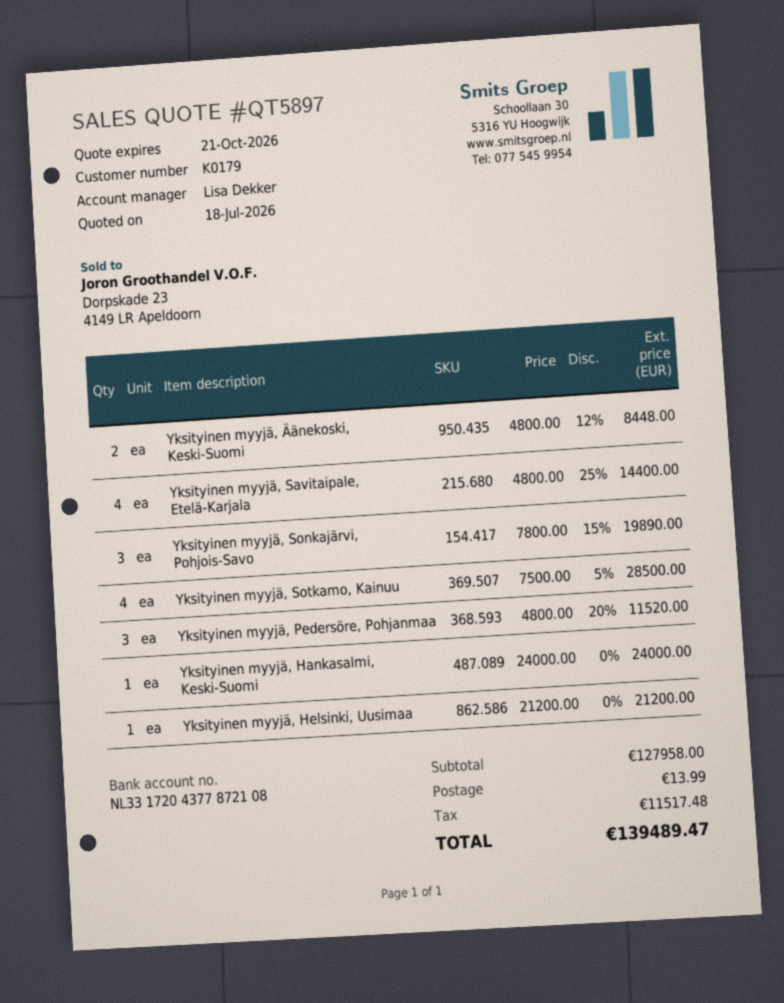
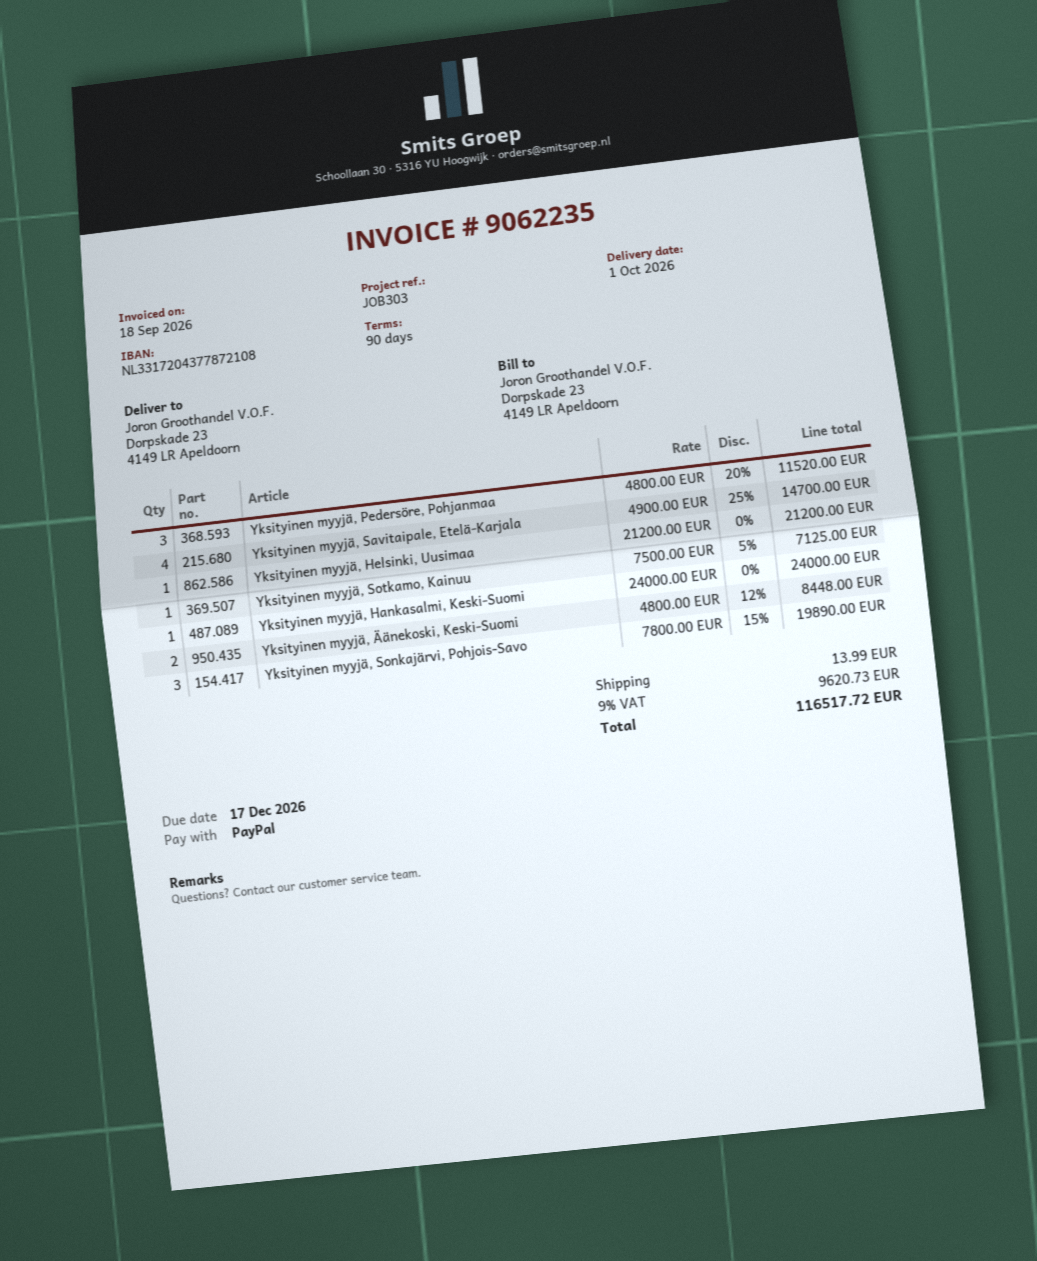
Yksityinen myyjä, Savitaipale, Etelä-Karjala: 4 x 4800.00 - 25% = 14400.00 -> 4 x 4900.00 - 25% = 14700.00
Yksityinen myyjä, Sotkamo, Kainuu: 4 x 7500.00 - 5% = 28500.00 -> 1 x 7500.00 - 5% = 7125.00
tax: 11517.48 -> 9620.73
total: 139489.47 -> 116517.72

